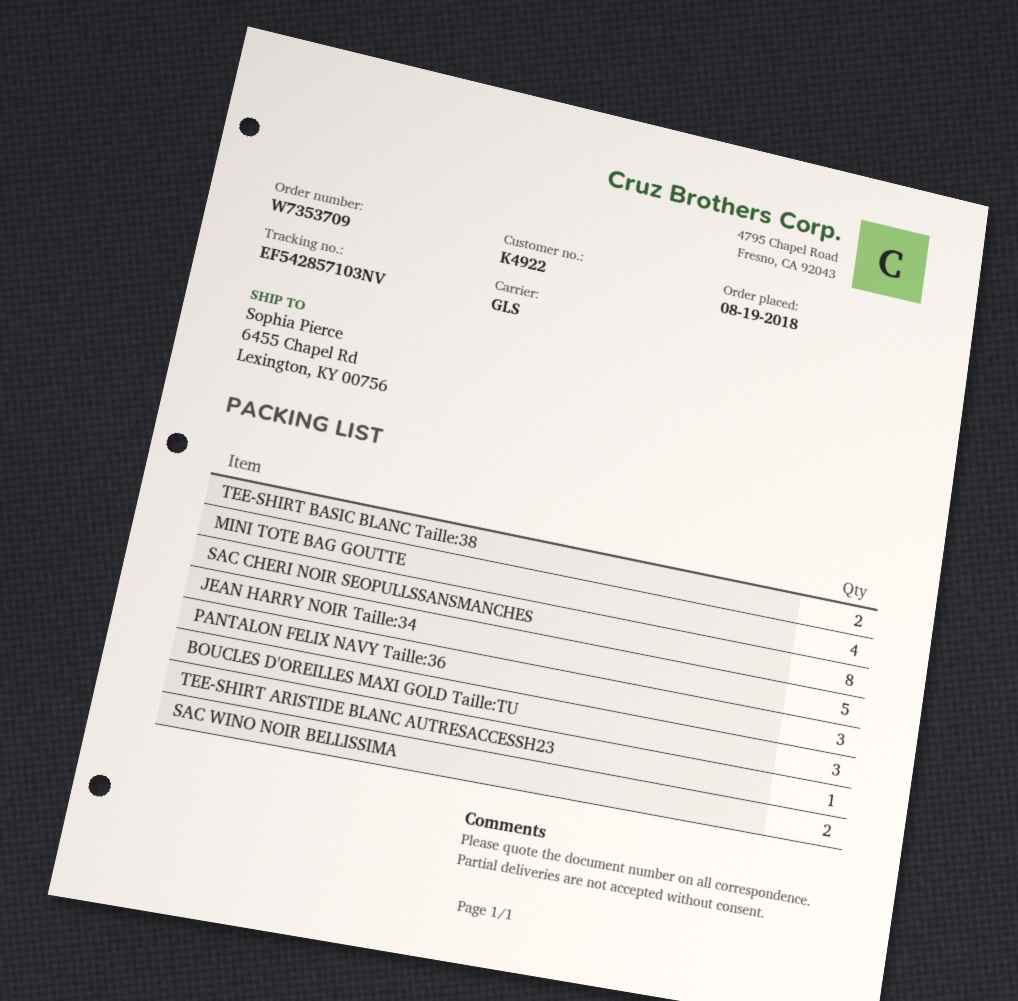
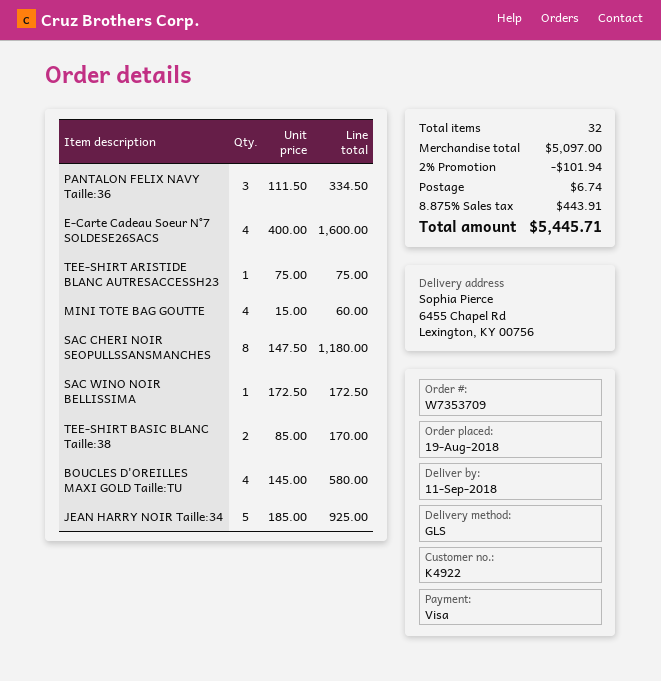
BOUCLES D'OREILLES MAXI GOLD Taille:TU: 3 -> 4
SAC WINO NOIR BELLISSIMA: 2 -> 1
E-Carte Cadeau Soeur N°7 SOLDESE26SACS: none -> 4

